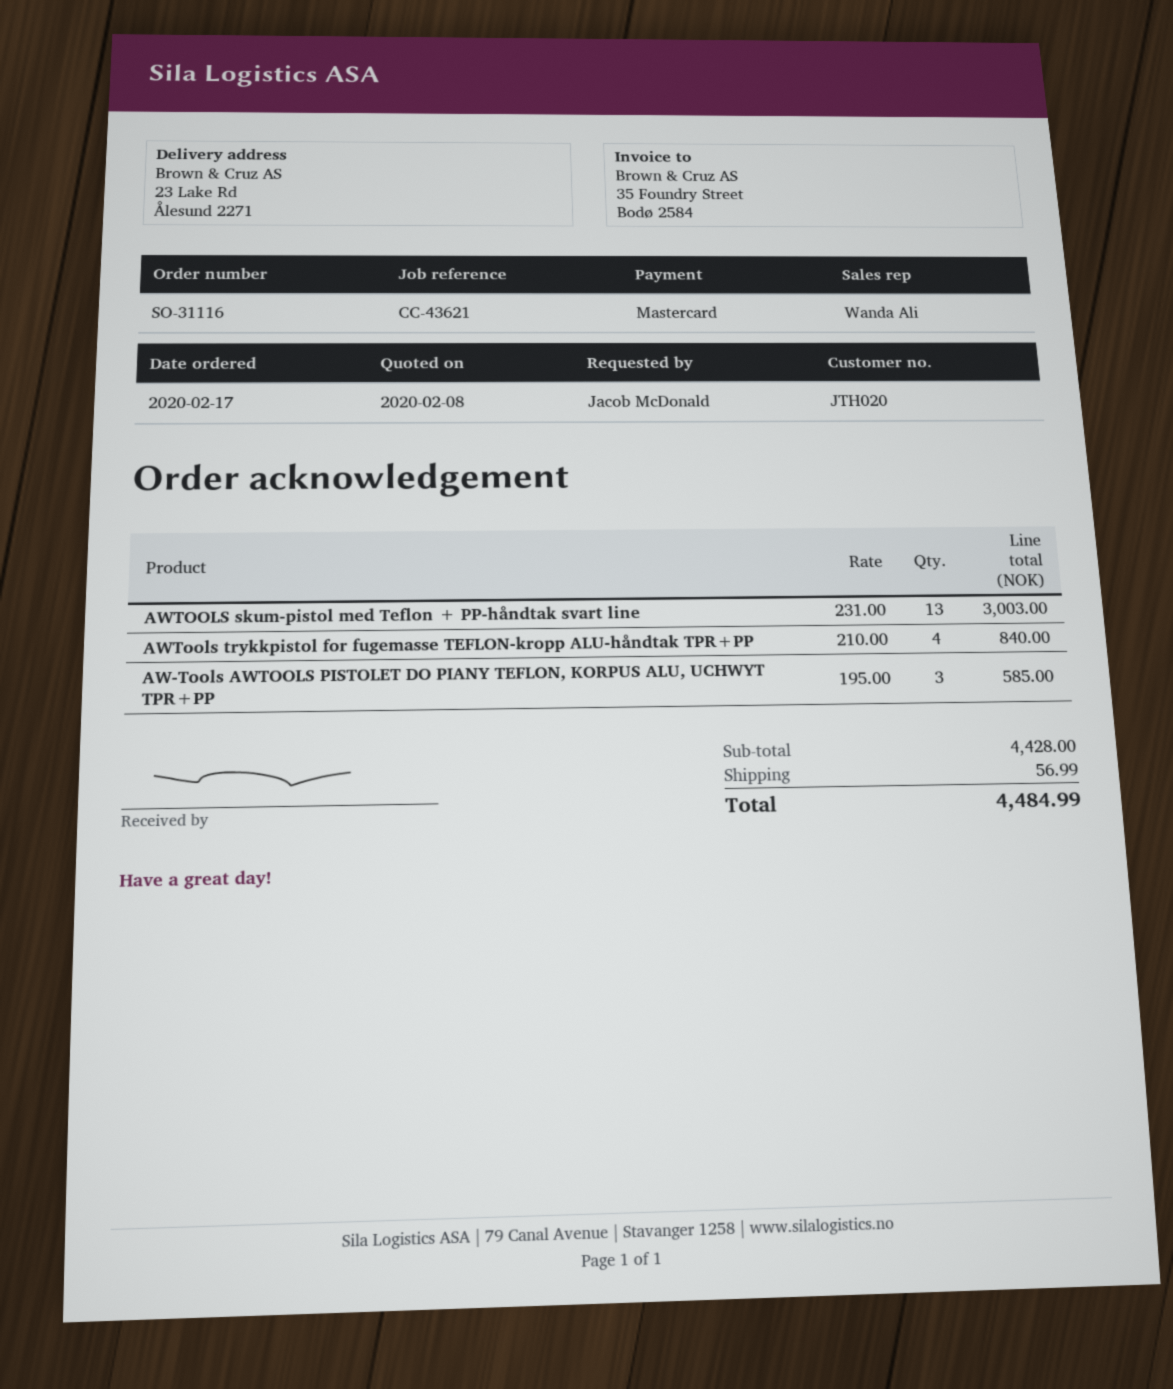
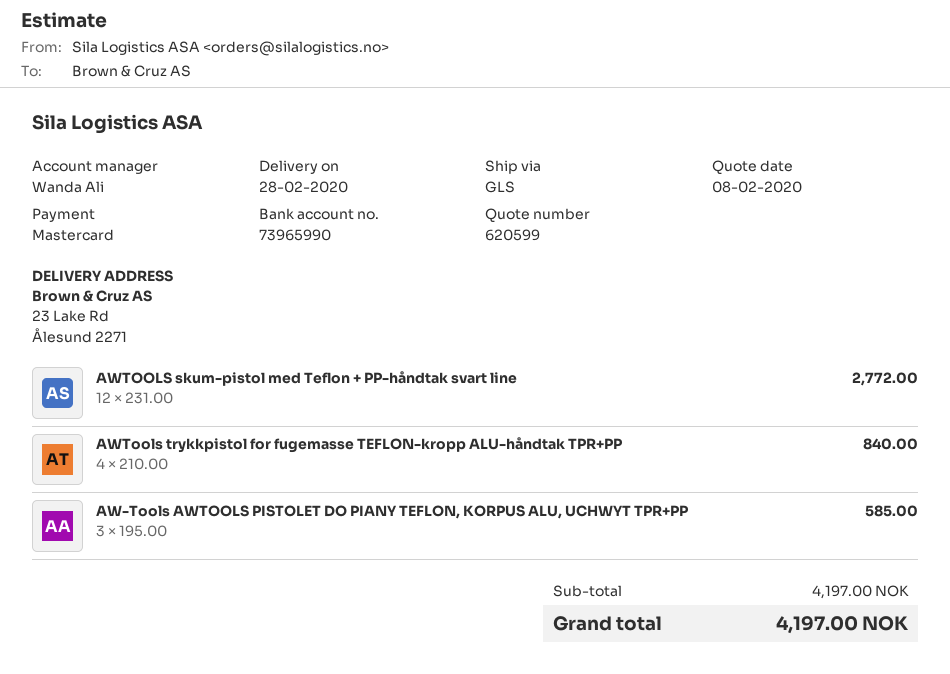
AWTOOLS skum-pistol med Teflon + PP-håndtak svart line: 13 x 231.00 = 3003.00 -> 12 x 231.00 = 2772.00
subtotal: 4428.00 -> 4197.00
shipping: 56.99 -> none
total: 4484.99 -> 4197.00

